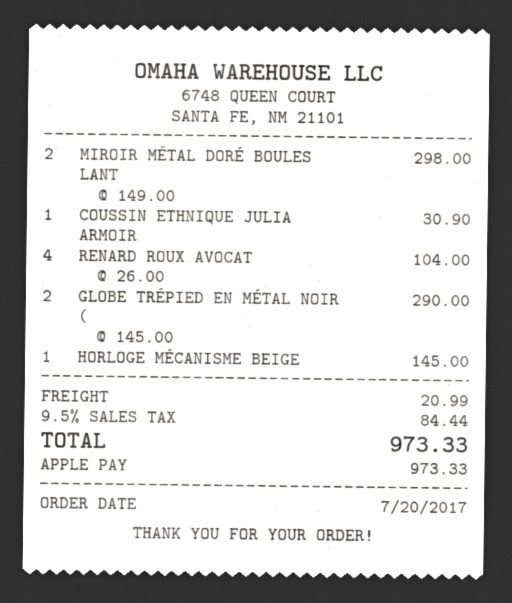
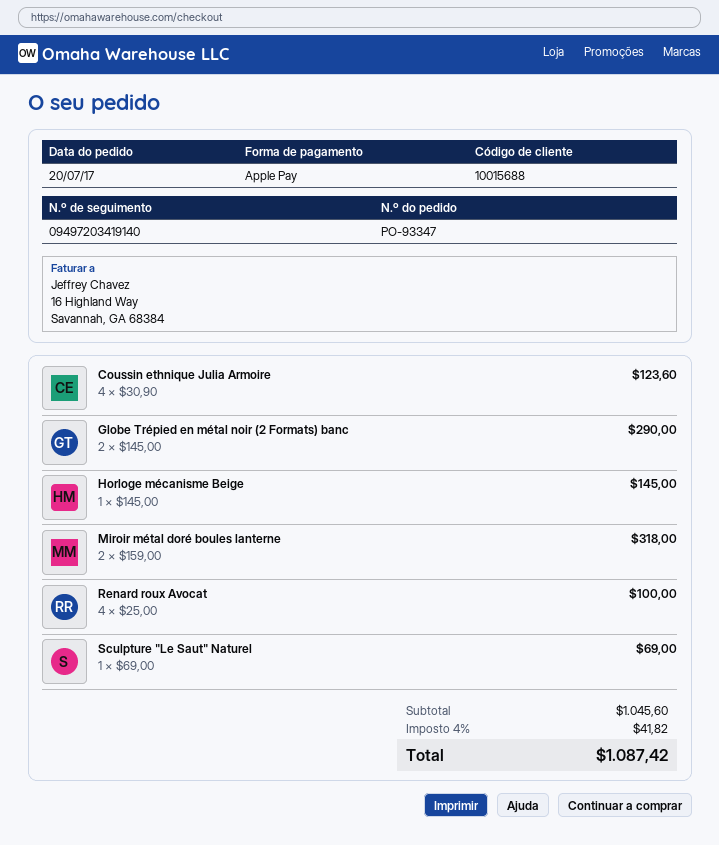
MIROIR MÉTAL DORÉ BOULES LANT: 2 x 149.00 = 298.00 -> 2 x 159.00 = 318.00
COUSSIN ETHNIQUE JULIA ARMOIR: 1 x 30.90 = 30.90 -> 4 x 30.90 = 123.60
RENARD ROUX AVOCAT: 4 x 26.00 = 104.00 -> 4 x 25.00 = 100.00
Sculpture "Le Saut" Naturel: none -> 1 x 69.00 = 69.00
shipping: 20.99 -> none
tax: 9.5% = 84.44 -> 4% = 41.82
total: 973.33 -> 1087.42

